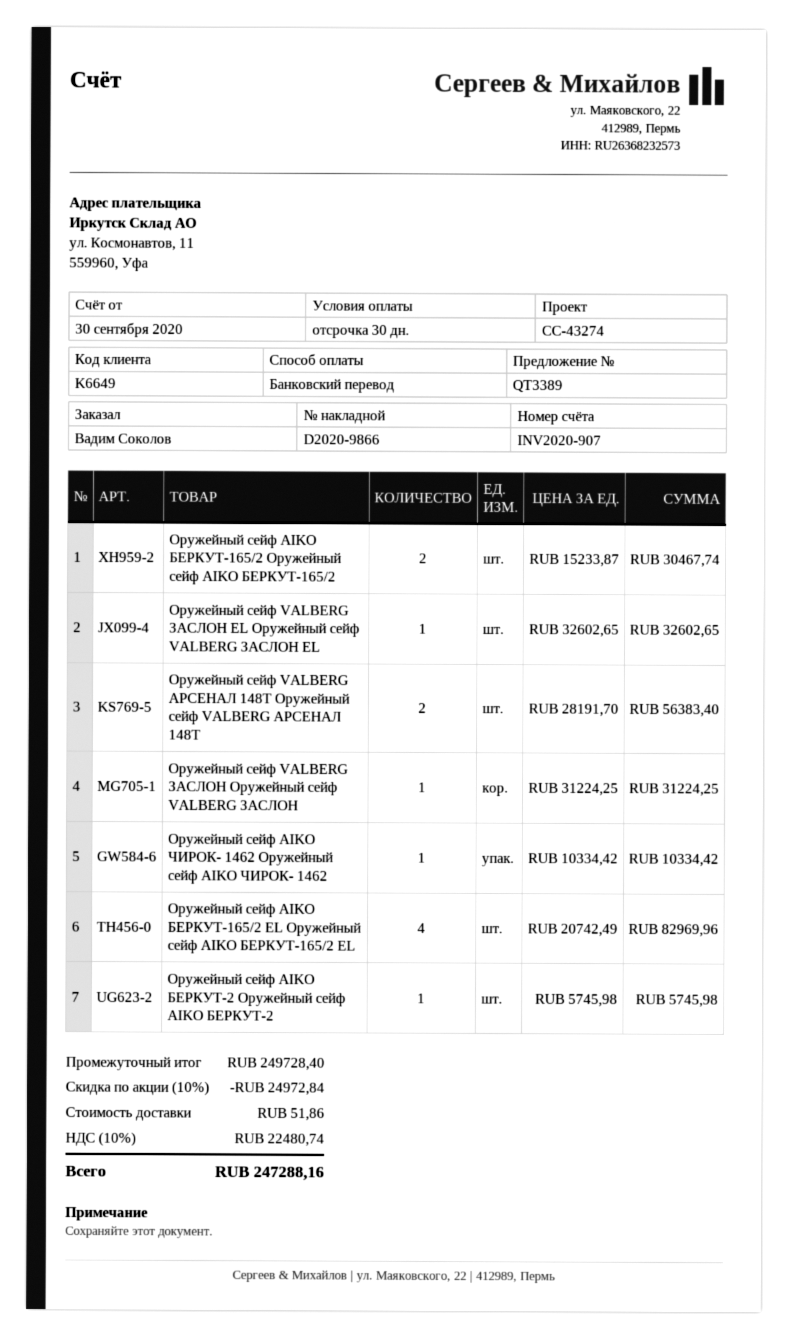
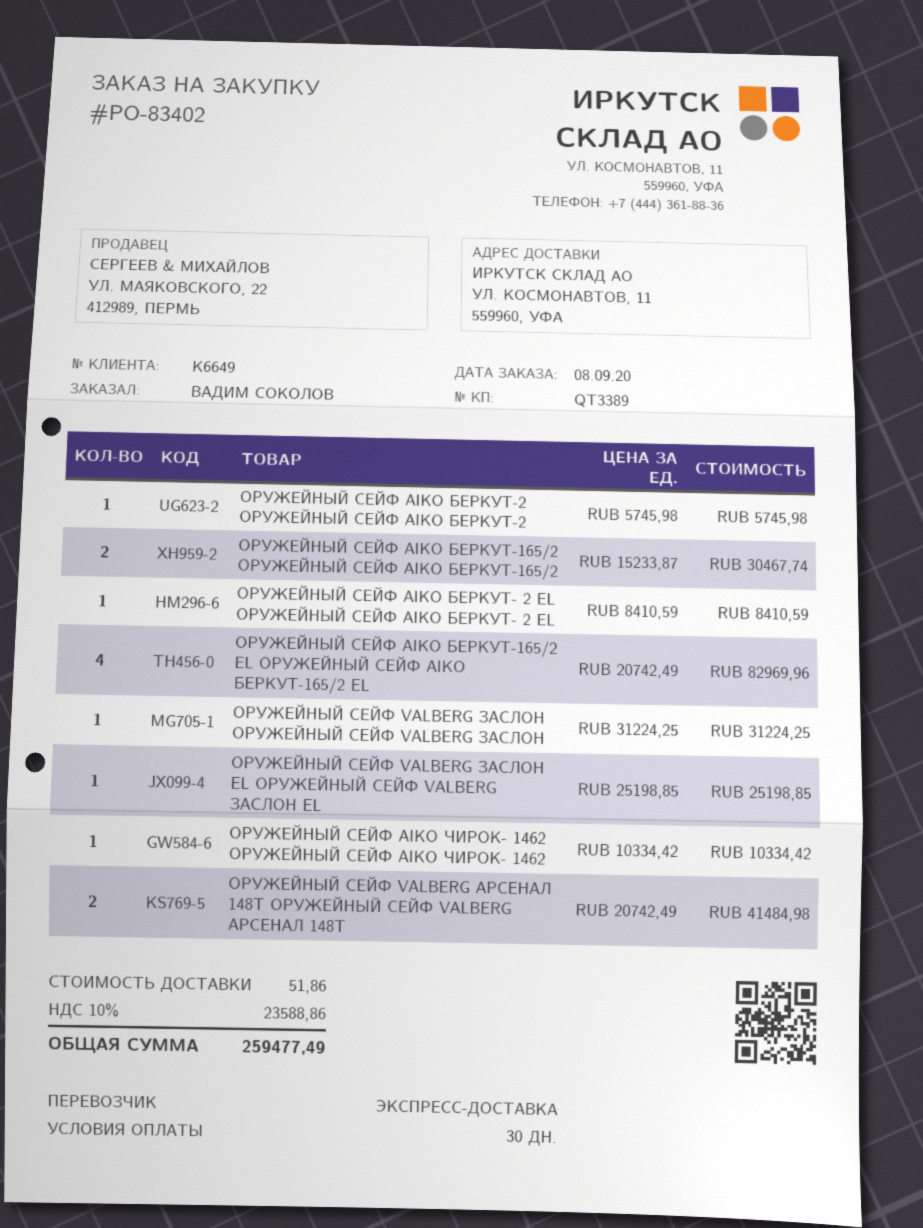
Оружейный сейф VALBERG ЗАСЛОН EL Оружейный сейф VALBERG ЗАСЛОН EL: 1 x 32602.65 = 32602.65 -> 1 x 25198.85 = 25198.85
Оружейный сейф VALBERG АРСЕНАЛ 148Т Оружейный сейф VALBERG АРСЕНАЛ 148Т: 2 x 28191.70 = 56383.40 -> 2 x 20742.49 = 41484.98
ОРУЖЕЙНЫЙ СЕЙФ AIKO БЕРКУТ- 2 EL ОРУЖЕЙНЫЙ СЕЙФ AIKO БЕРКУТ- 2 EL: none -> 1 x 8410.59 = 8410.59
discount: 10% = 24972.84 -> none
tax: 10% = 22480.74 -> 10% = 23588.86
total: 247288.16 -> 259477.49

